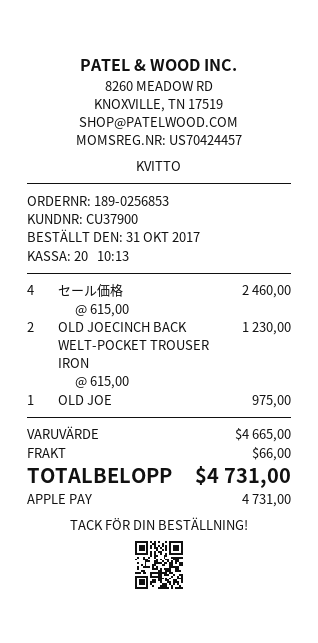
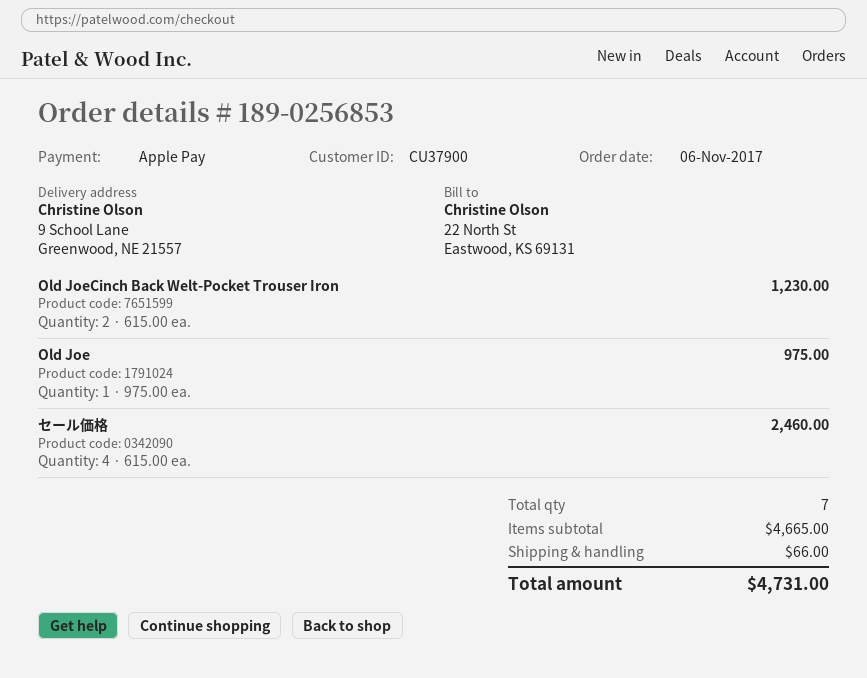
order date: 2017-10-31 -> 2017-11-06

